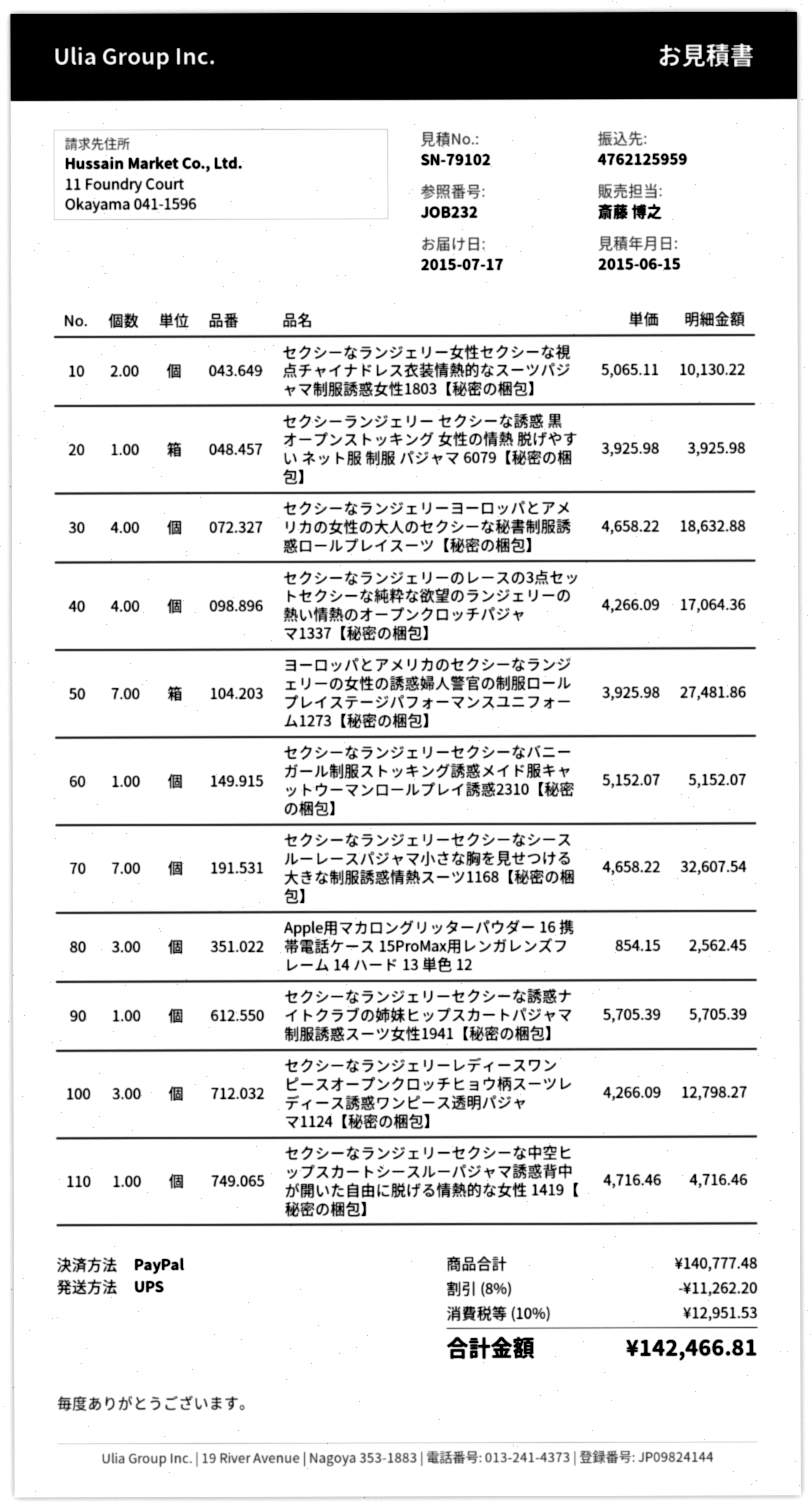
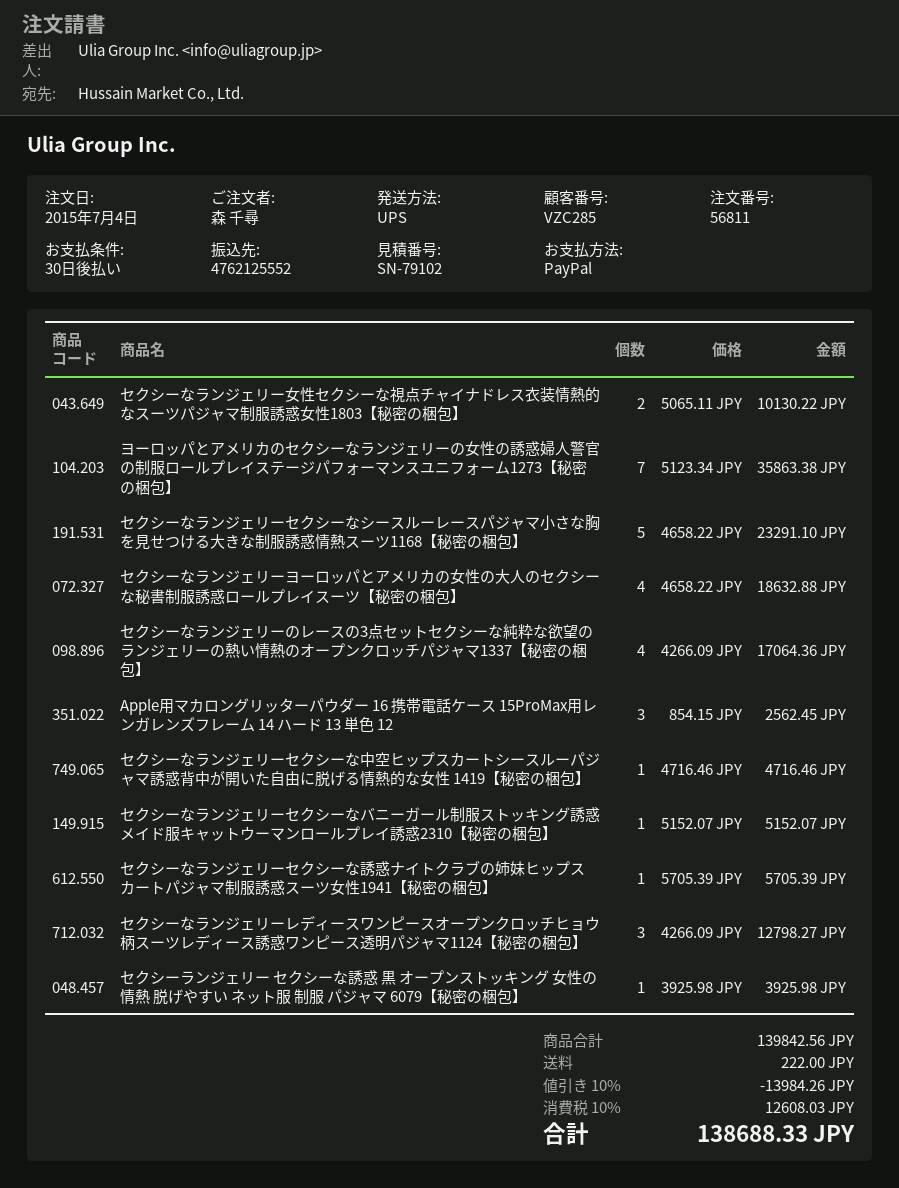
bank account: 4762125959 -> 4762125552
ヨーロッパとアメリカのセクシーなランジェリーの女性の誘惑婦人警官の制服ロールプレイステージパフォーマンスユニフォーム1273【秘密の梱包】: 7 x 3925.98 = 27481.86 -> 7 x 5123.34 = 35863.38
セクシーなランジェリーセクシーなシースルーレースパジャマ小さな胸を見せつける大きな制服誘惑情熱スーツ1168【秘密の梱包】: 7 x 4658.22 = 32607.54 -> 5 x 4658.22 = 23291.10
subtotal: 140777.48 -> 139842.56
discount: 8% = 11262.20 -> 10% = 13984.26
shipping: none -> 222.00
tax: 10% = 12951.53 -> 10% = 12608.03
total: 142466.81 -> 138688.33

